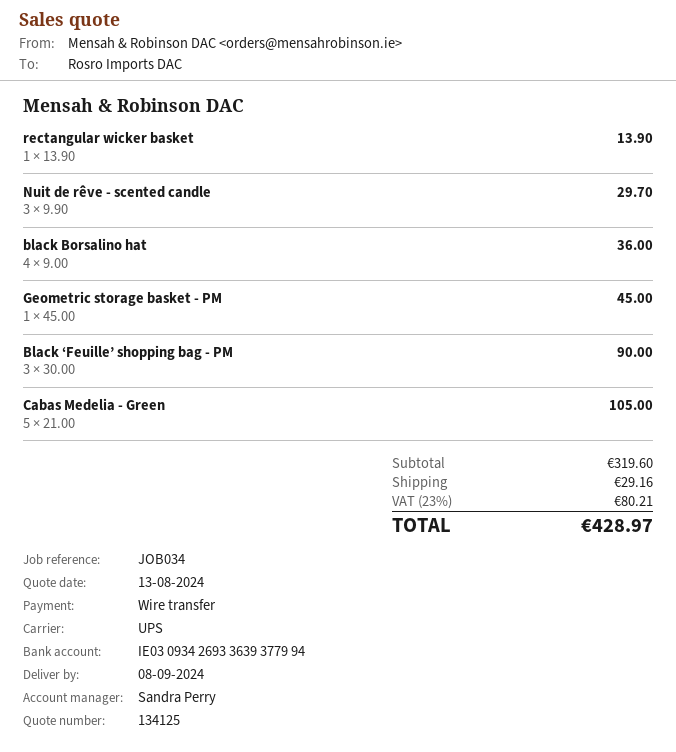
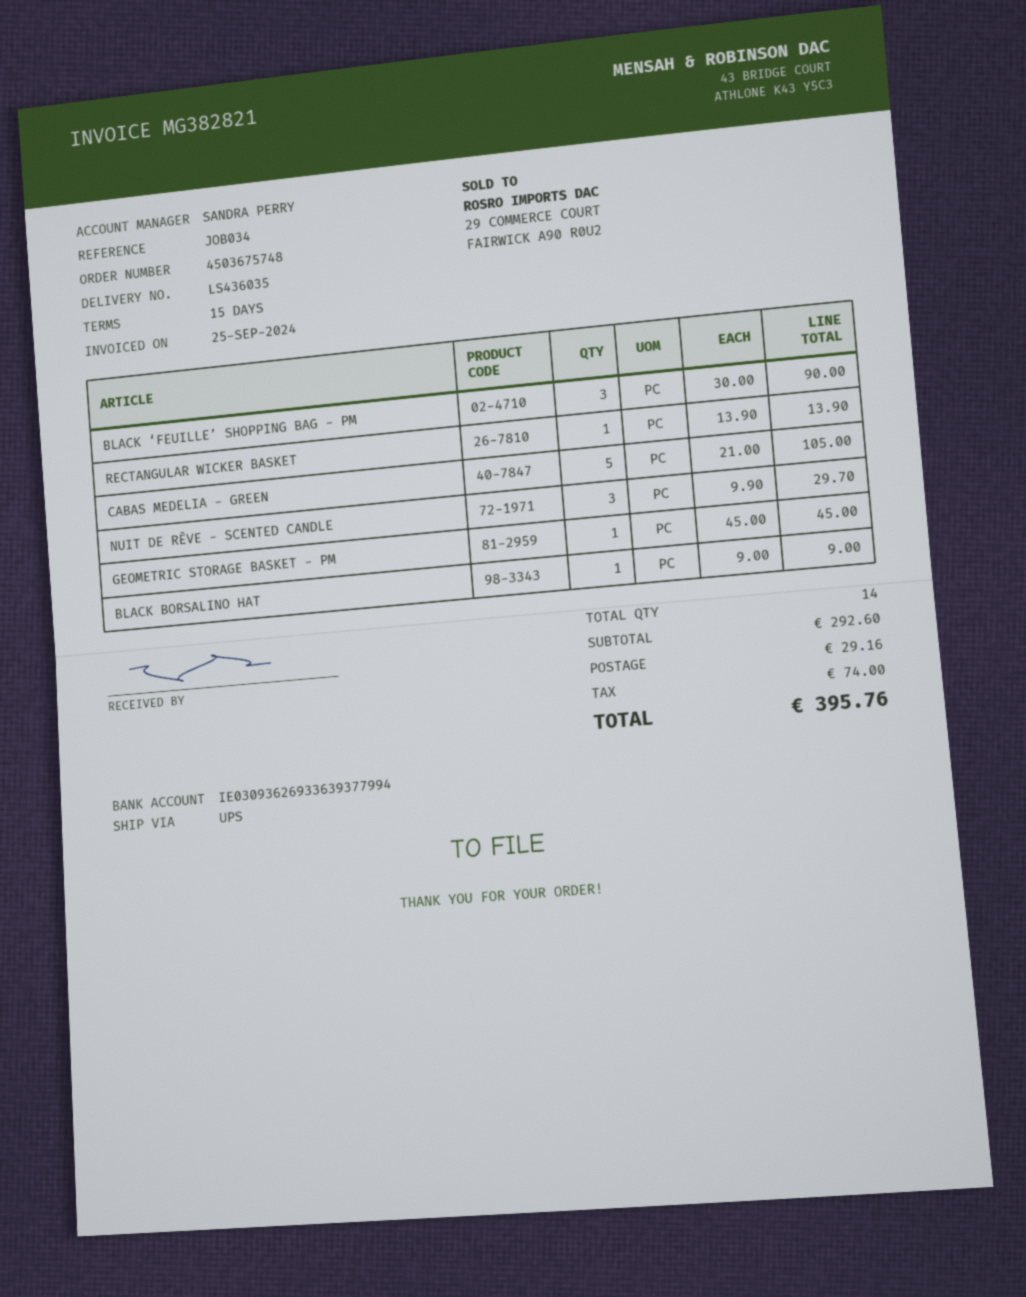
bank account: IE03093426933639377994 -> IE03093626933639377994
black Borsalino hat: 4 x 9.00 = 36.00 -> 1 x 9.00 = 9.00
subtotal: 319.60 -> 292.60
tax: 80.21 -> 74.00
total: 428.97 -> 395.76

